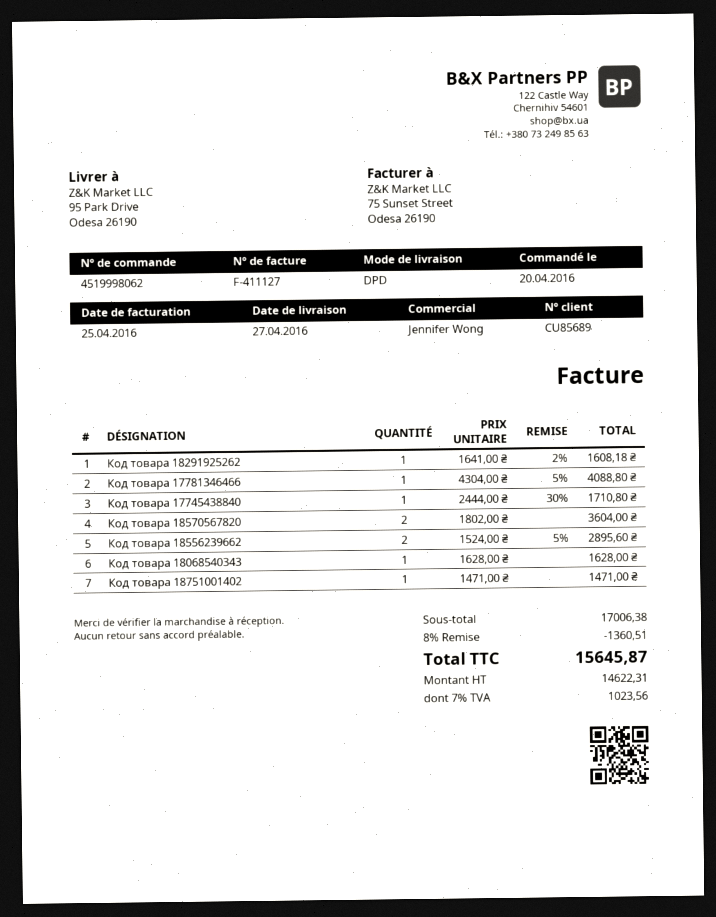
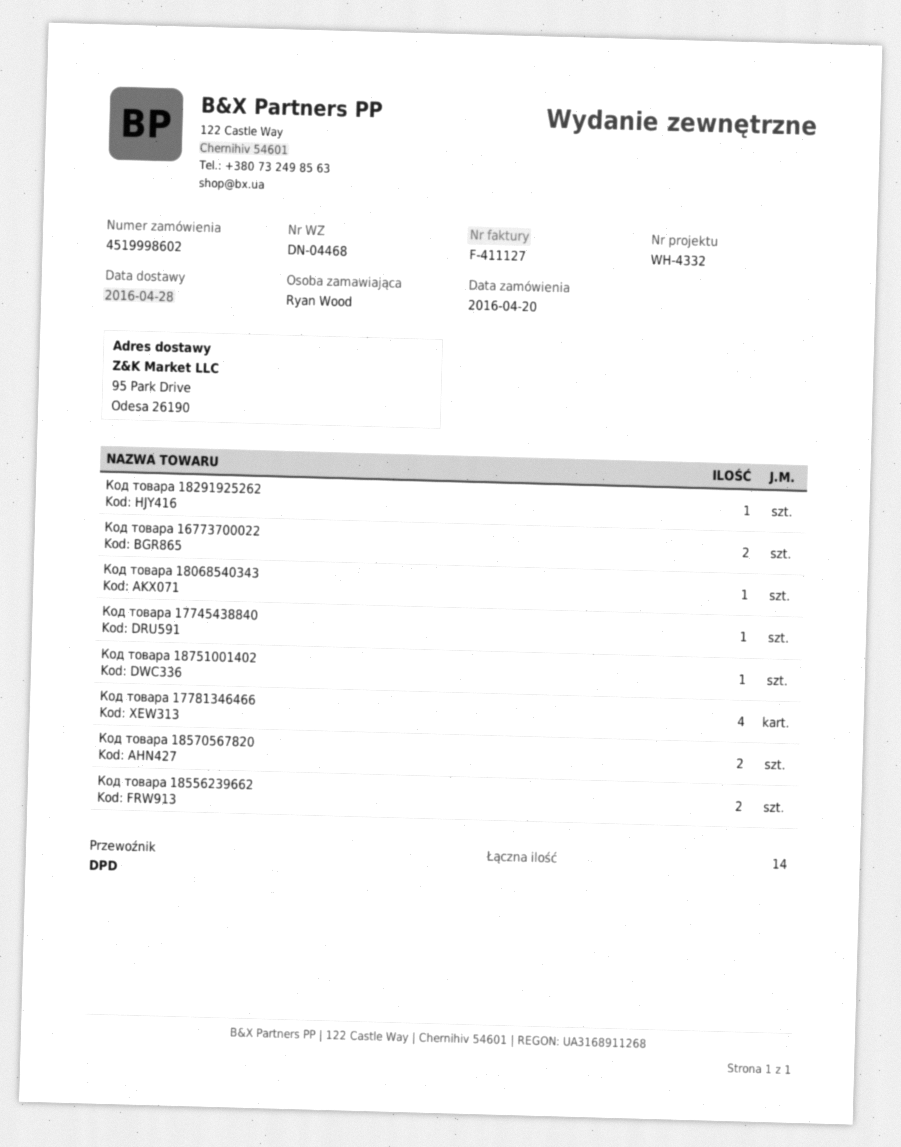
order number: 4519998062 -> 4519998602
delivery date: 2016-04-27 -> 2016-04-28
Код товара 17781346466: 1 -> 4
Код товара 16773700022: none -> 2

